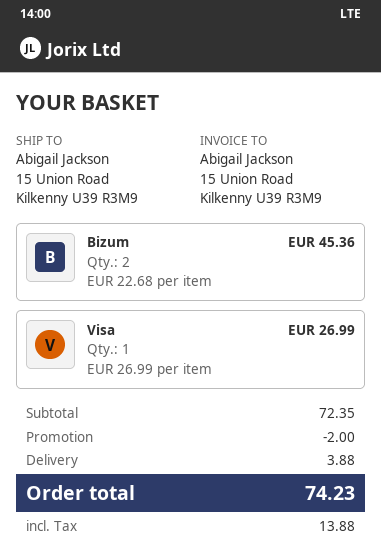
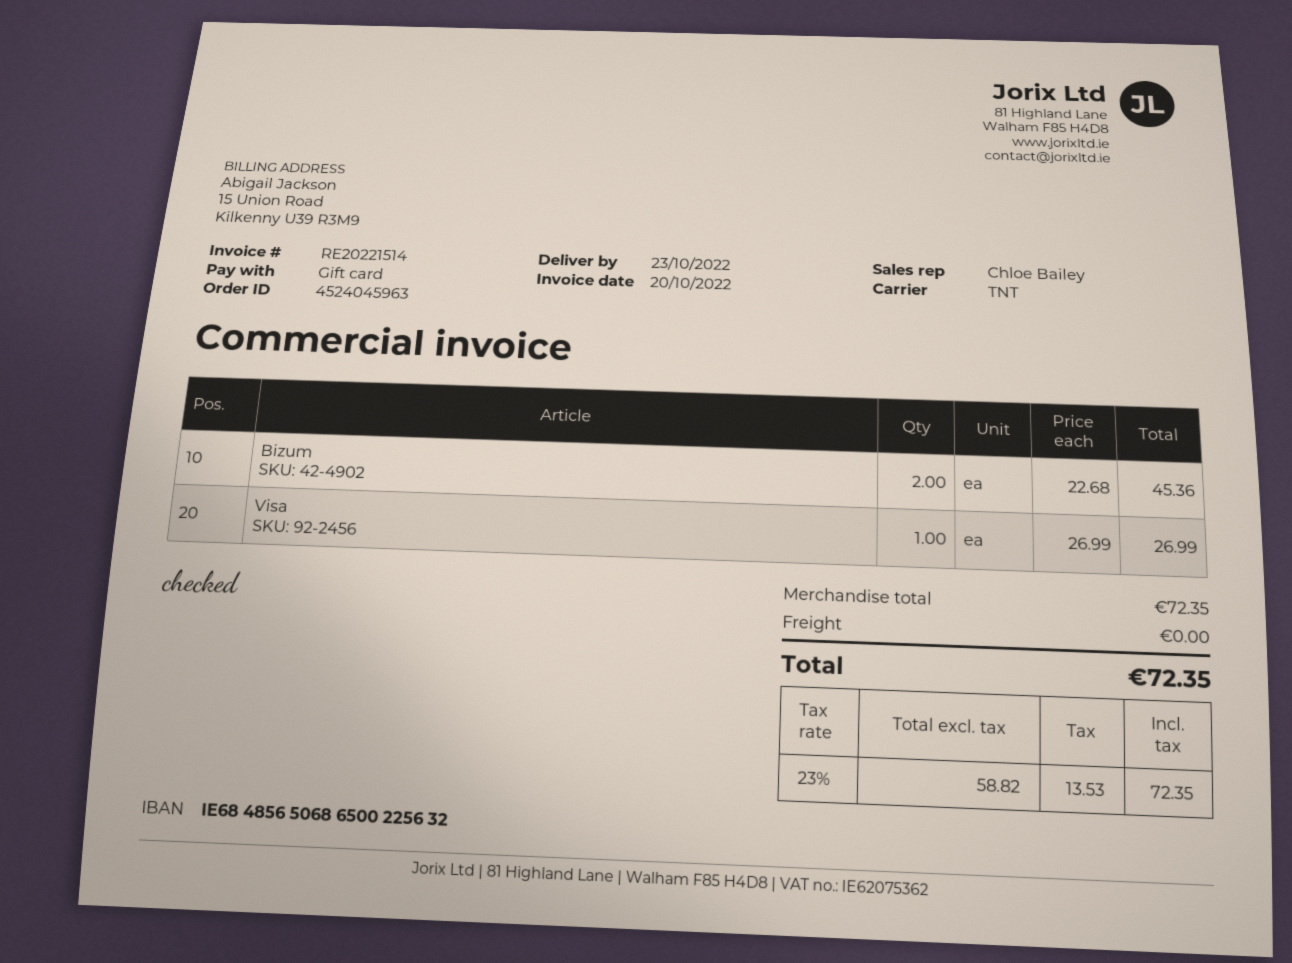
discount: 2.00 -> none
shipping: 3.88 -> 0.00
tax: 13.88 -> 13.53
total: 74.23 -> 72.35

